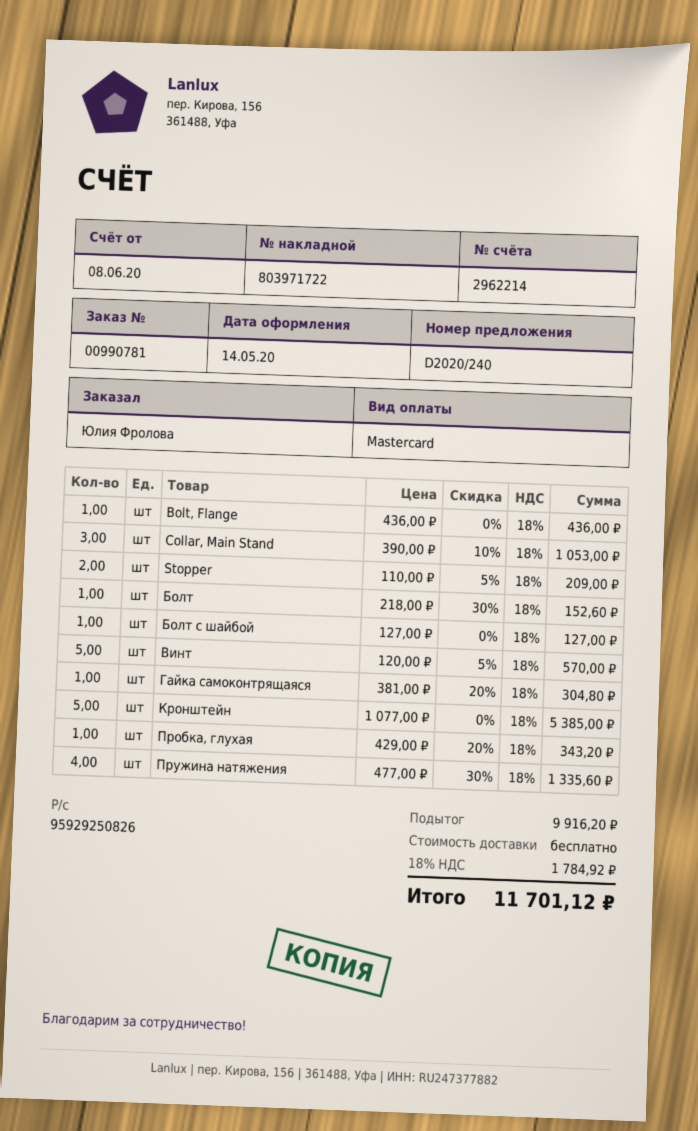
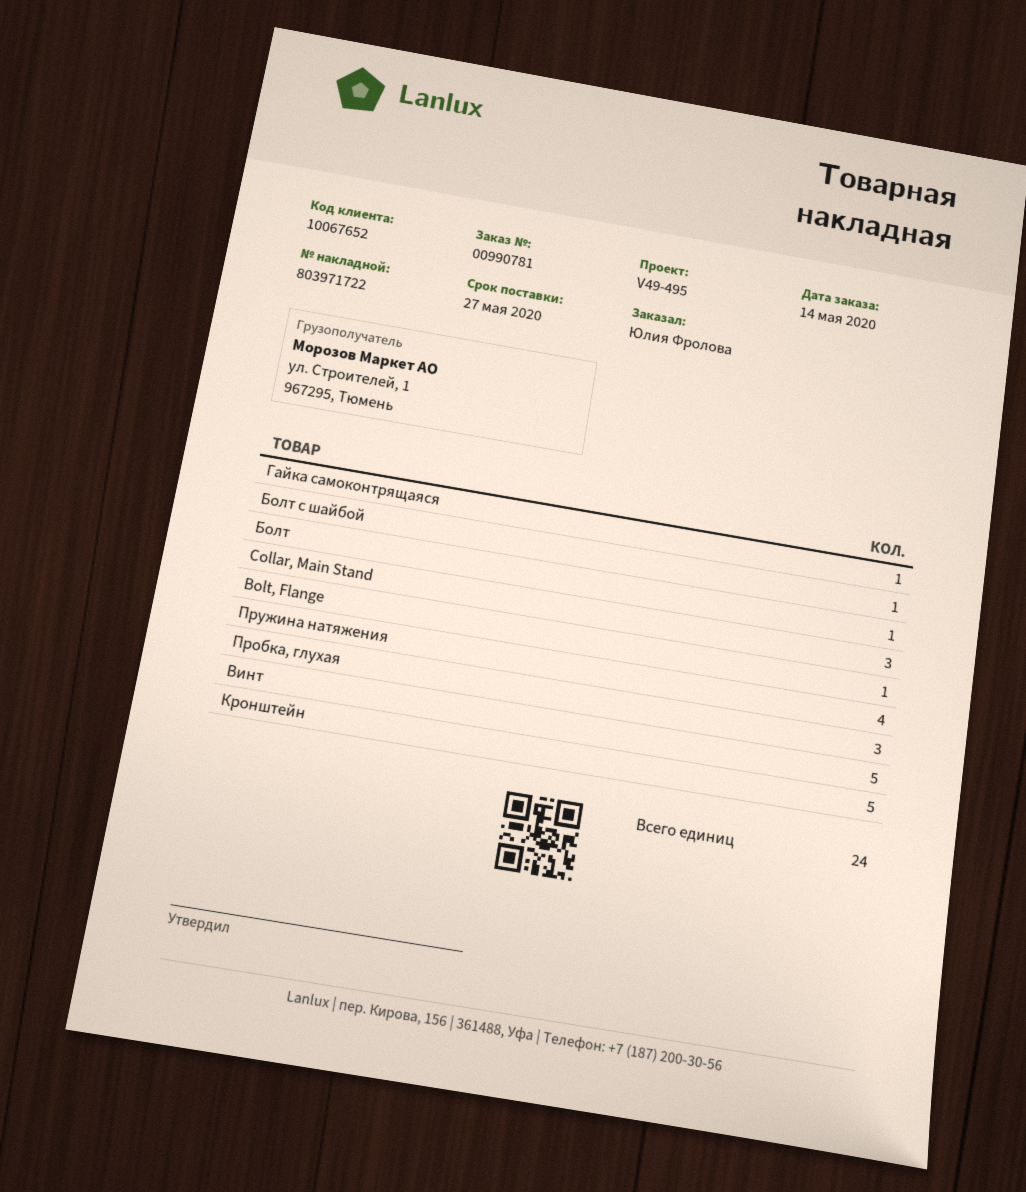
Stopper: 2 -> none
Пробка, глухая: 1 -> 3

